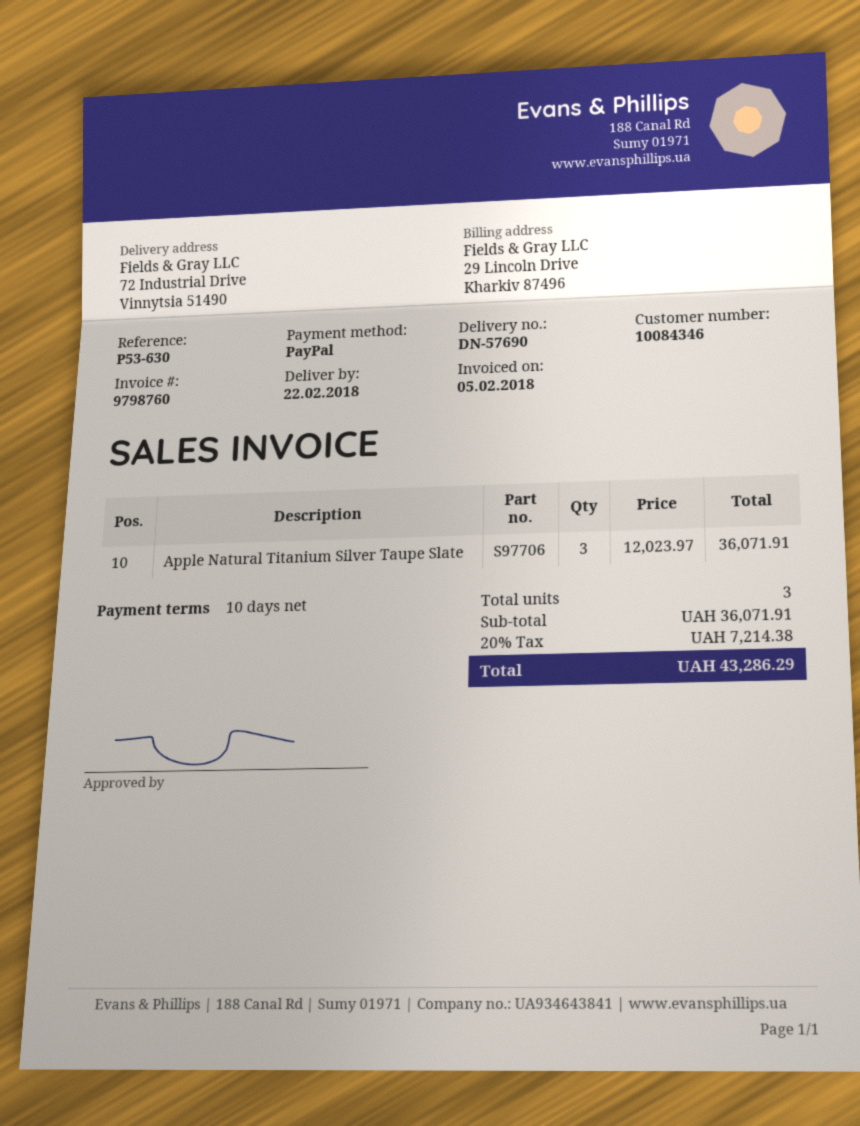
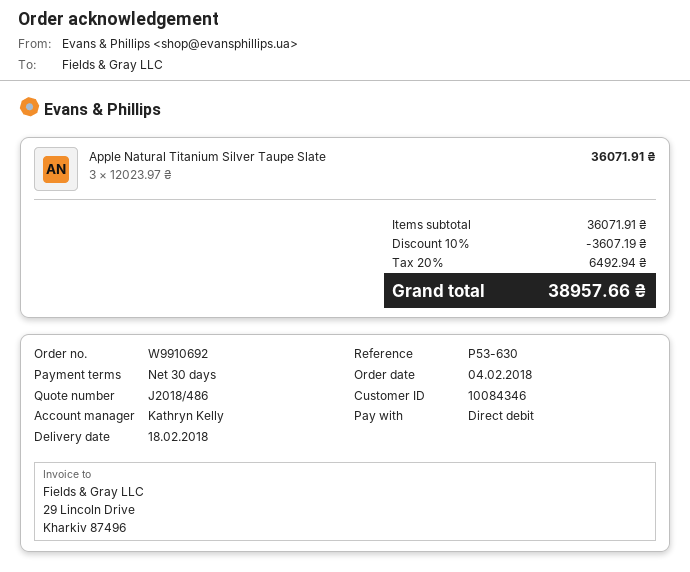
delivery date: 2018-02-22 -> 2018-02-18
payment terms: 10 days -> 30 days
payment method: PayPal -> direct debit
discount: none -> 10% = 3607.19
tax: 20% = 7214.38 -> 20% = 6492.94
total: 43286.29 -> 38957.66

